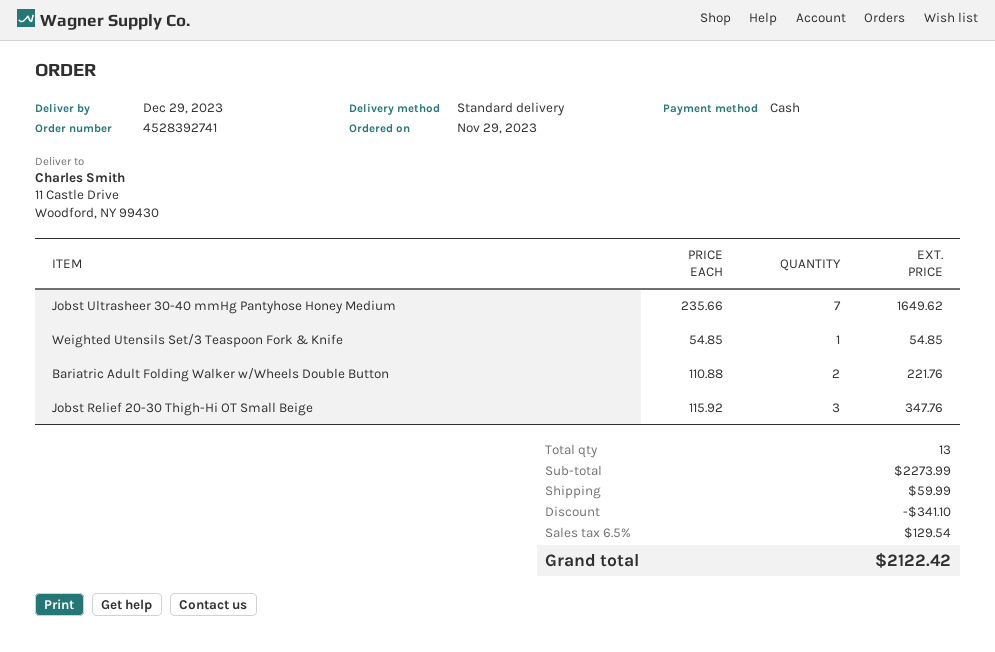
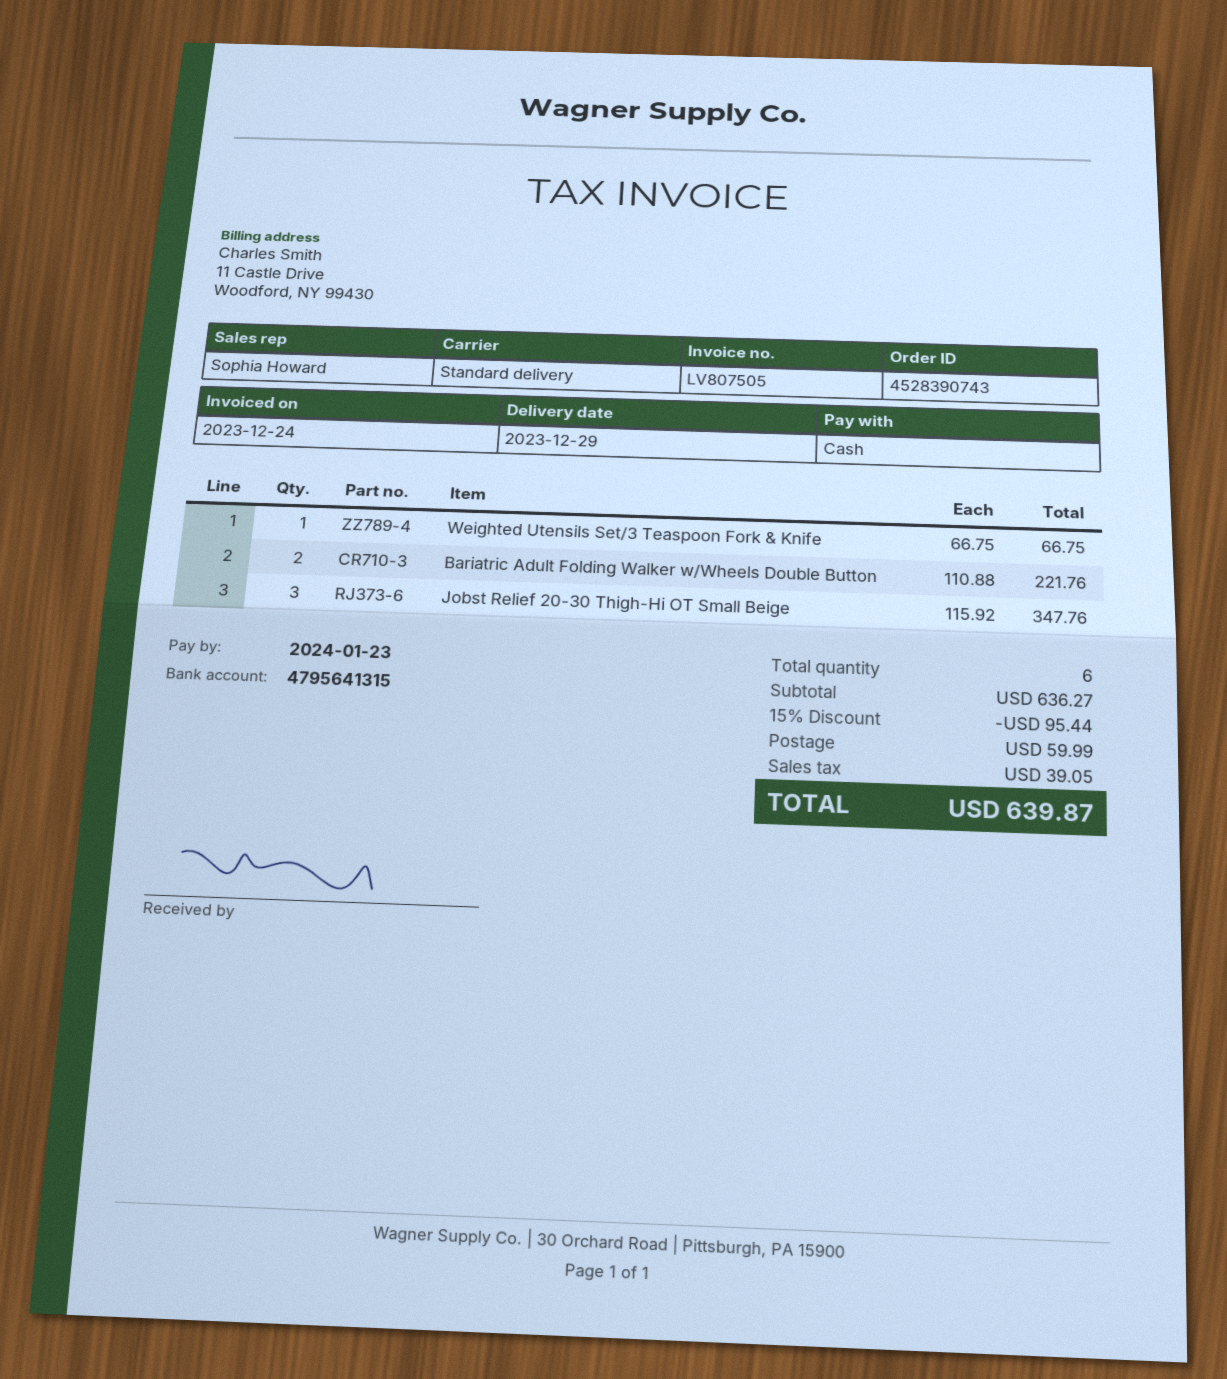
order number: 4528392741 -> 4528390743
Jobst Ultrasheer 30-40 mmHg Pantyhose Honey Medium: 7 x 235.66 = 1649.62 -> none
Weighted Utensils Set/3 Teaspoon Fork & Knife: 1 x 54.85 = 54.85 -> 1 x 66.75 = 66.75
total quantity: 13 -> 6
subtotal: 2273.99 -> 636.27
discount: 341.10 -> 95.44
tax: 129.54 -> 39.05
total: 2122.42 -> 639.87

